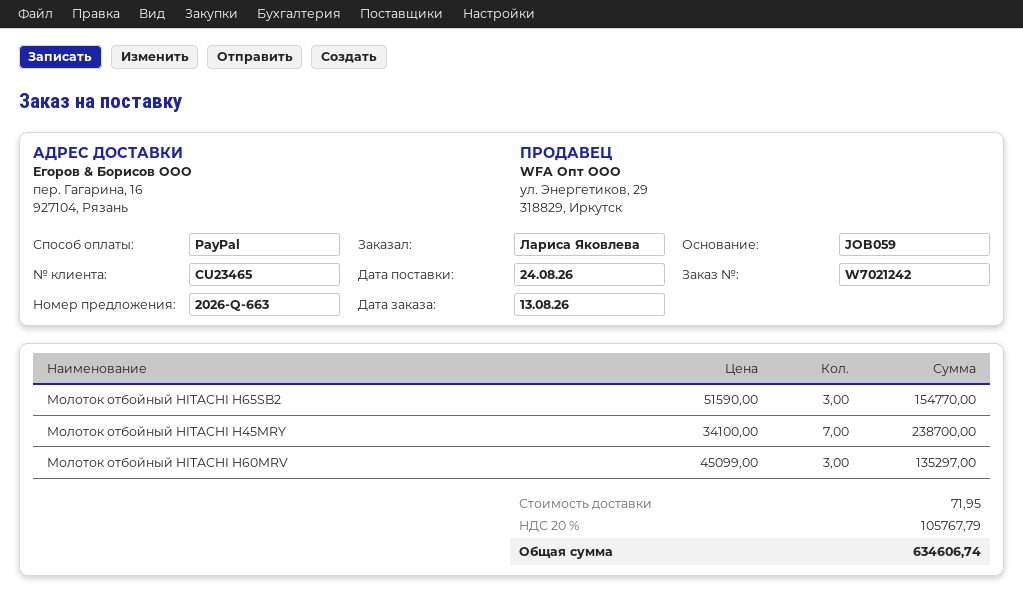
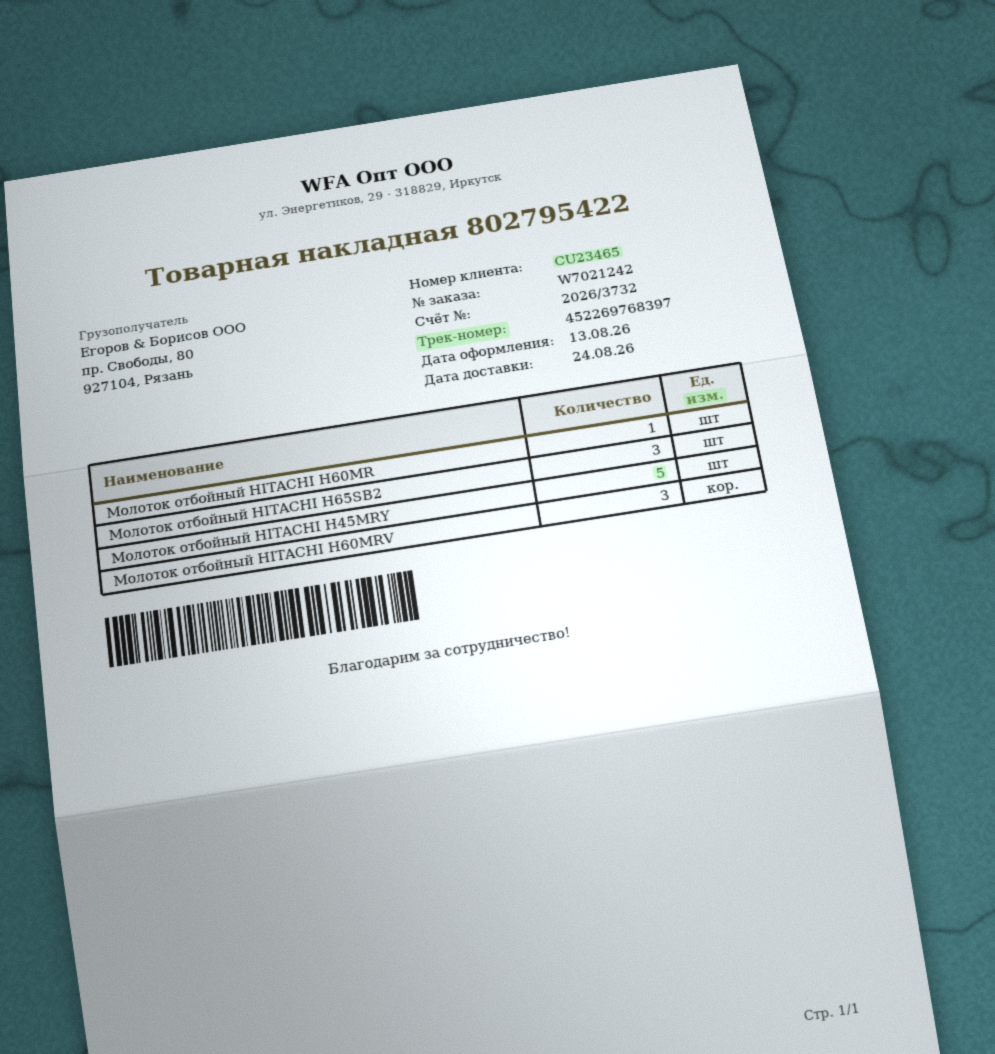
ship to: пер. Гагарина, 16, 927104, Рязань -> пр. Свободы, 80, 927104, Рязань
Молоток отбойный HITACHI H45MRY: 7 -> 5
Молоток отбойный HITACHI H60MR: none -> 1

